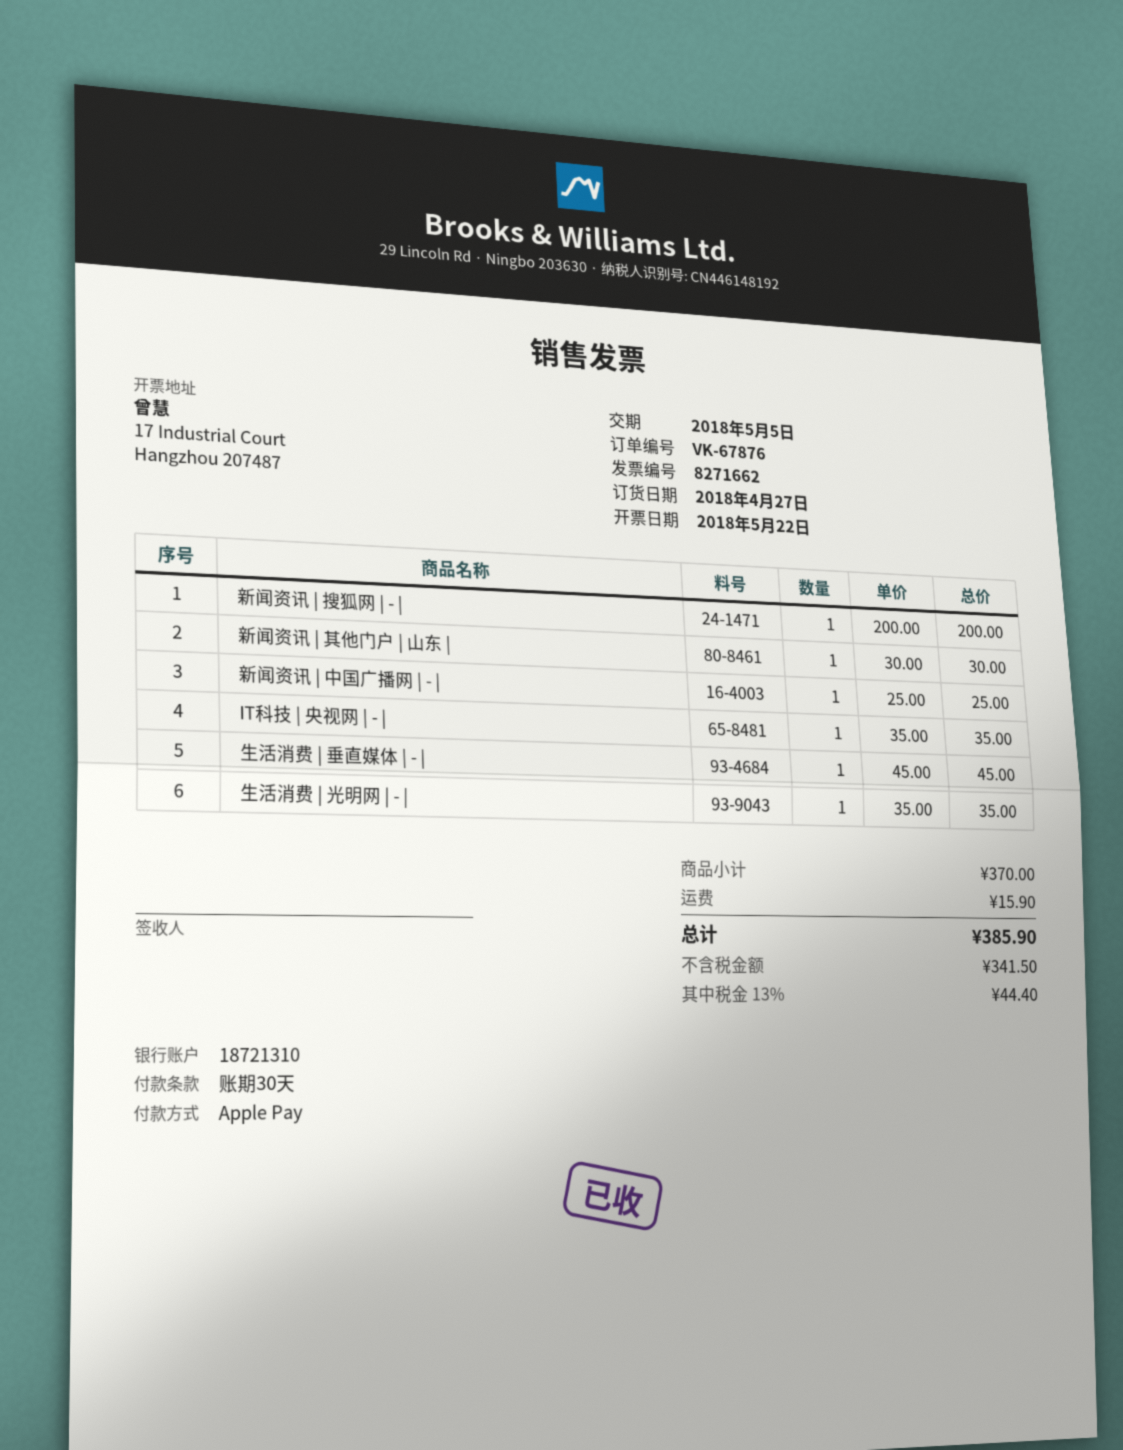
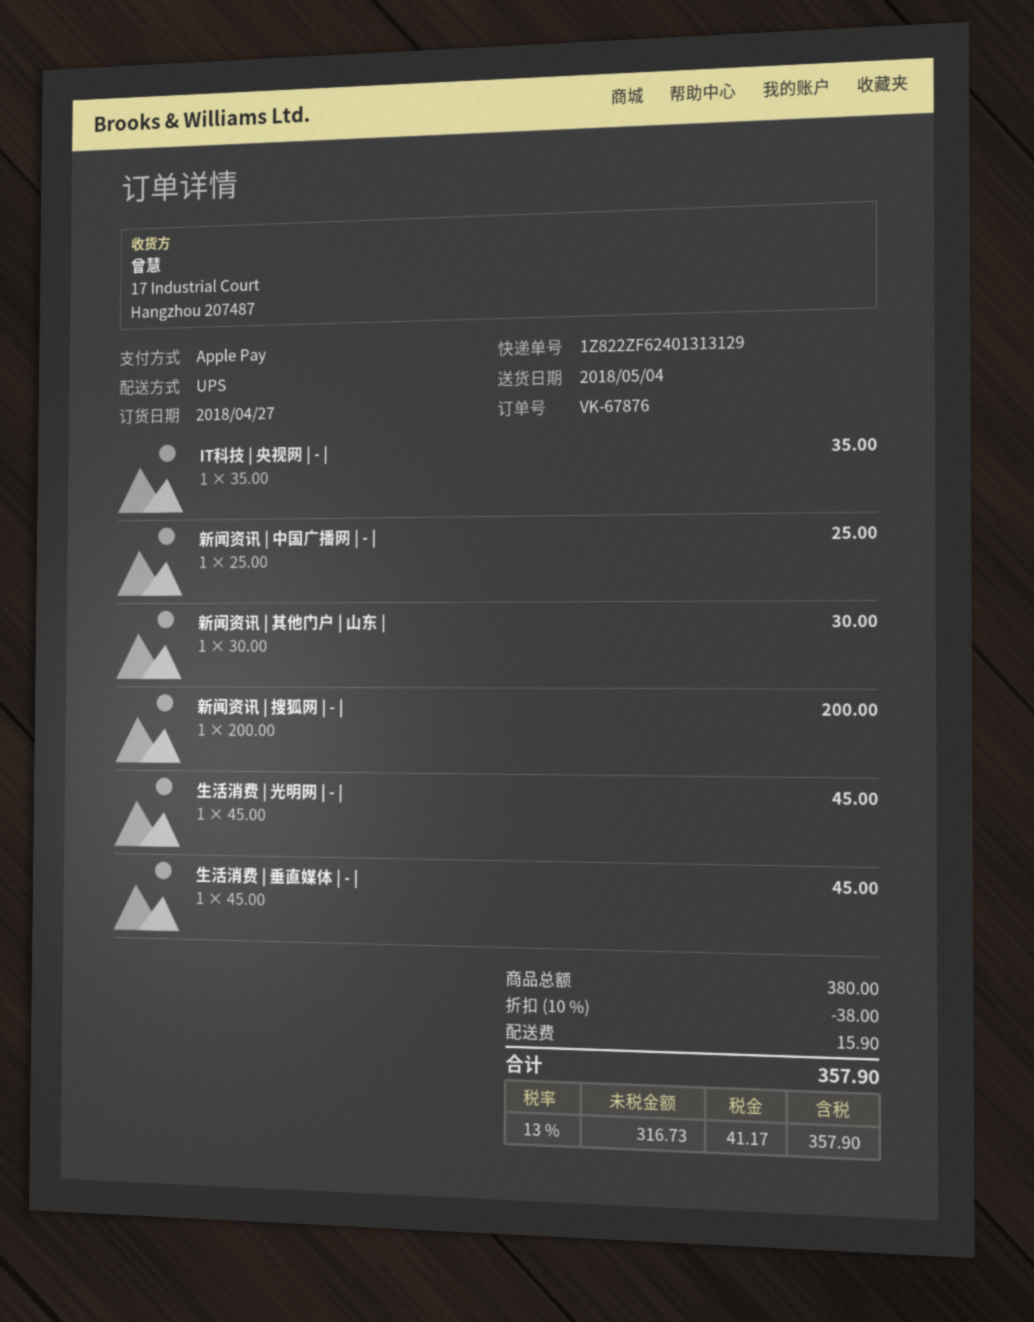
delivery date: 2018-05-05 -> 2018-05-04
生活消费 | 光明网 | - |: 1 x 35.00 = 35.00 -> 1 x 45.00 = 45.00
subtotal: 370.00 -> 380.00
discount: none -> 10% = 38.00
net: 341.50 -> 316.73
tax: 13% = 44.40 -> 13% = 41.17
total: 385.90 -> 357.90

